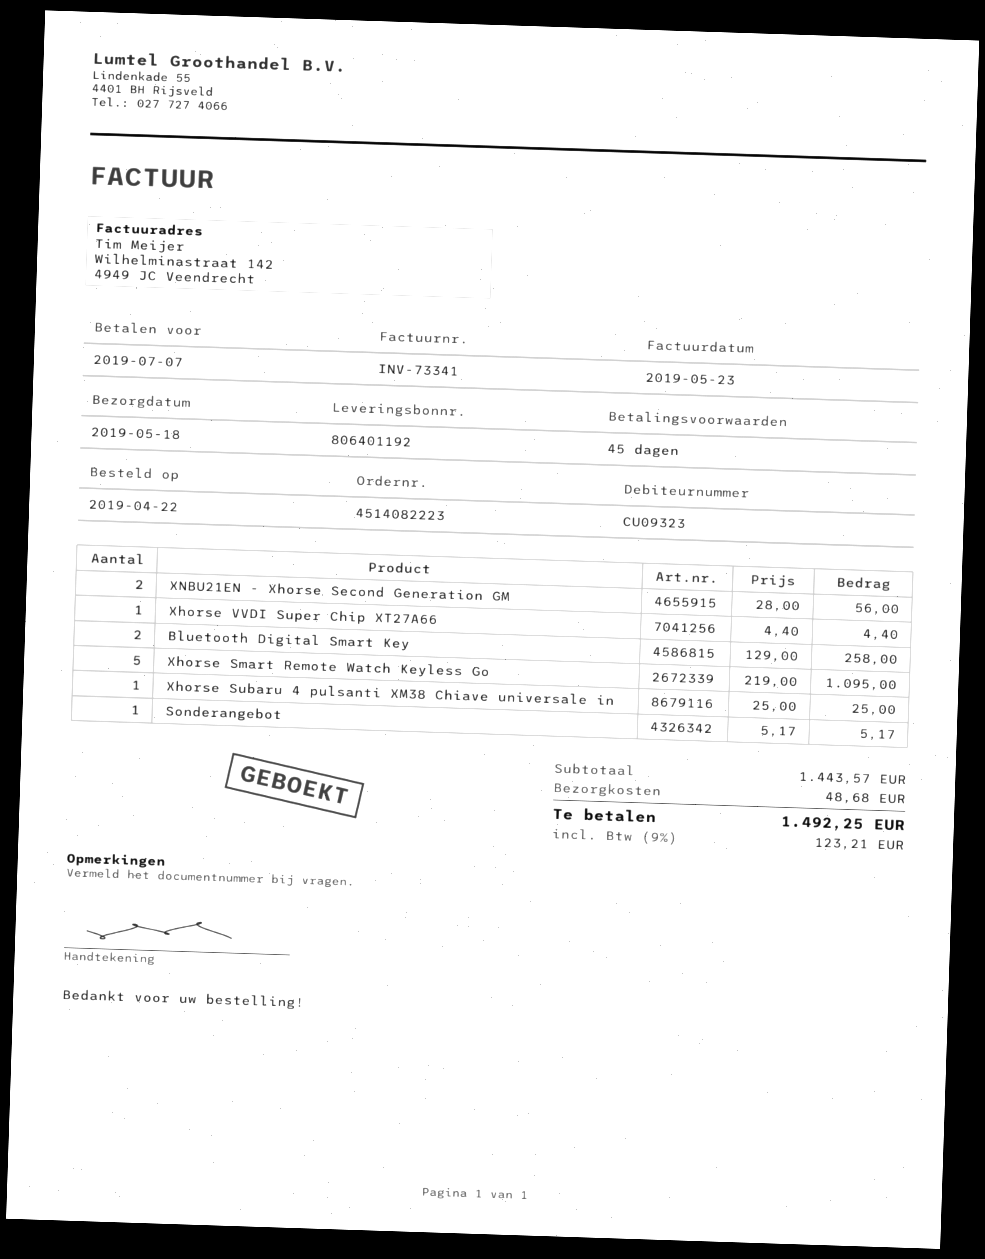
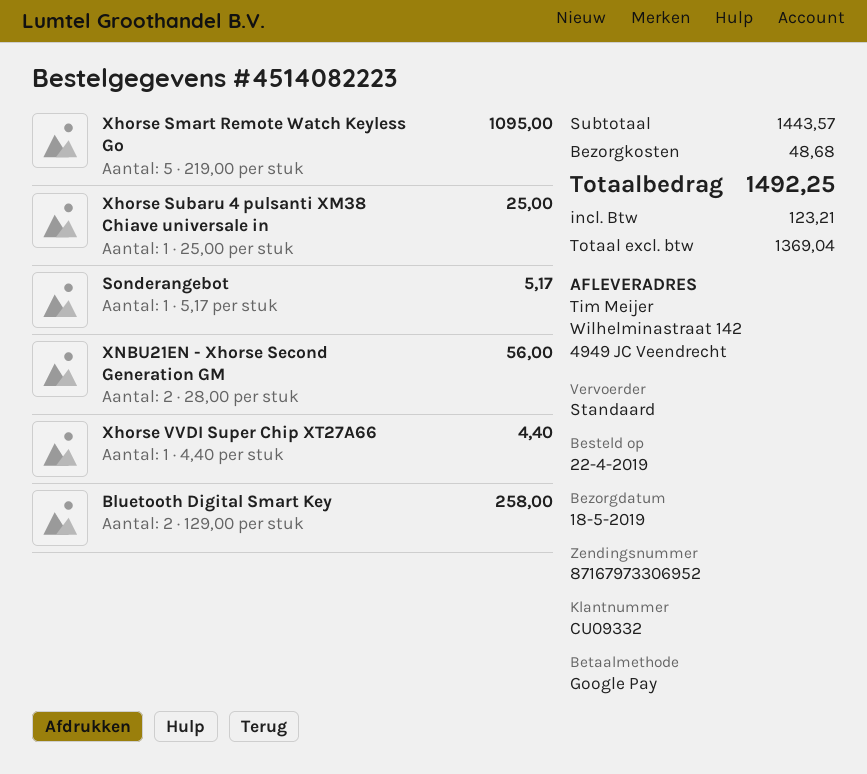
customer number: CU09323 -> CU09332

